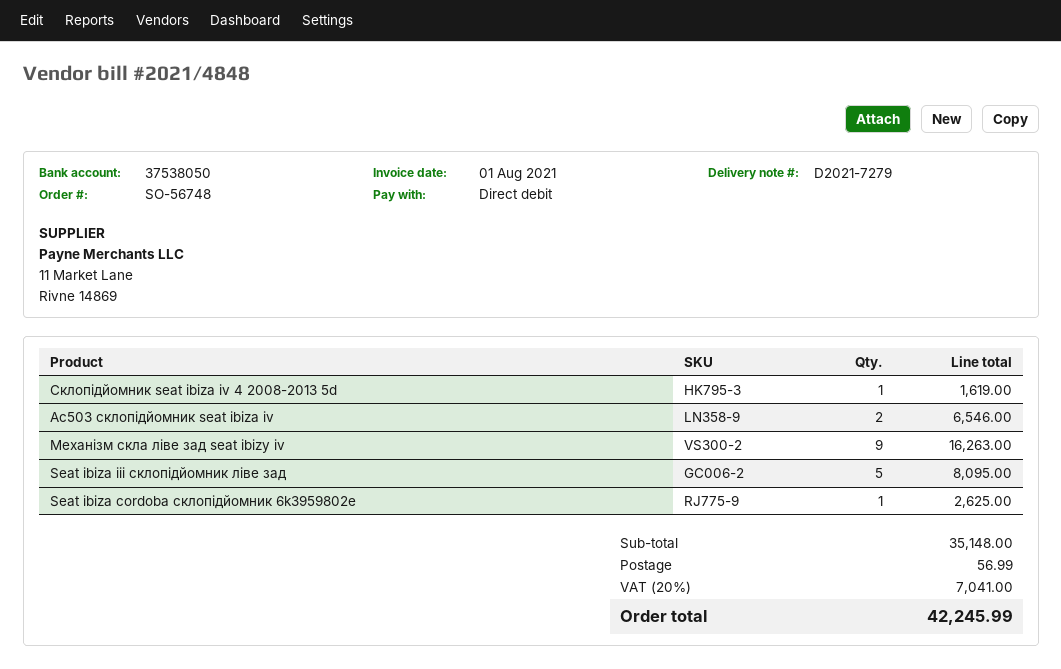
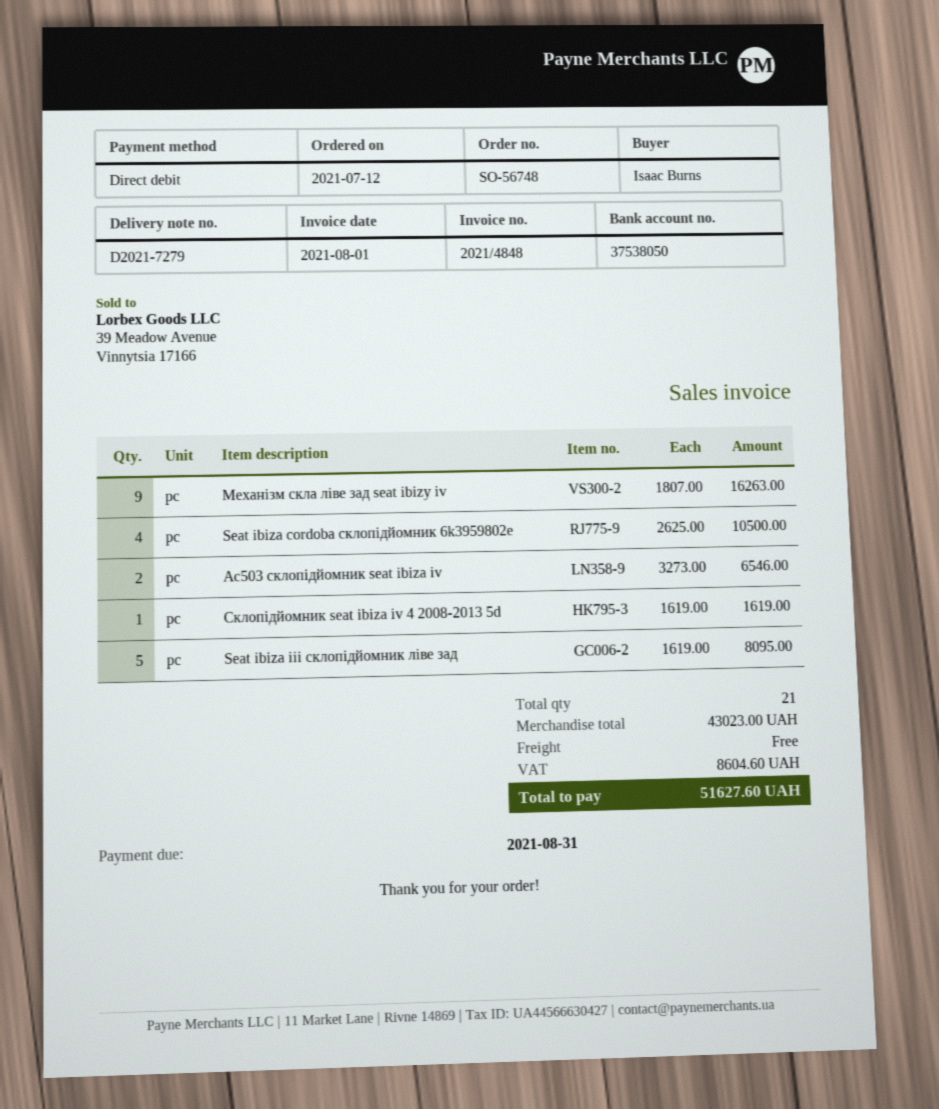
Seat ibiza cordoba склопідйомник 6k3959802e: 1 for 2625.00 -> 4 for 10500.00
subtotal: 35148.00 -> 43023.00
shipping: 56.99 -> 0.00
tax: 7041.00 -> 8604.60
total: 42245.99 -> 51627.60

